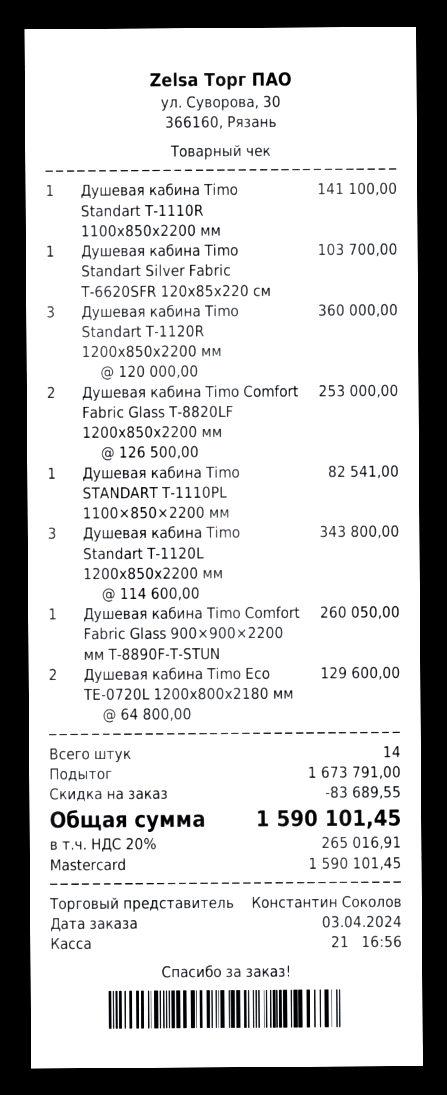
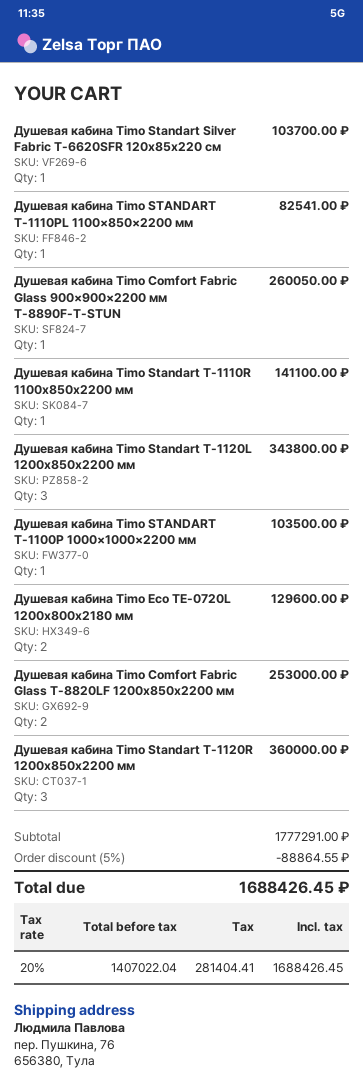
Душевая кабина Timo STANDART T-1100P 1000×1000×2200 мм: none -> 1 for 103500.00
subtotal: 1673791.00 -> 1777291.00
discount: 83689.55 -> 88864.55
tax: 20% = 265016.91 -> 20% = 281404.41
total: 1590101.45 -> 1688426.45

